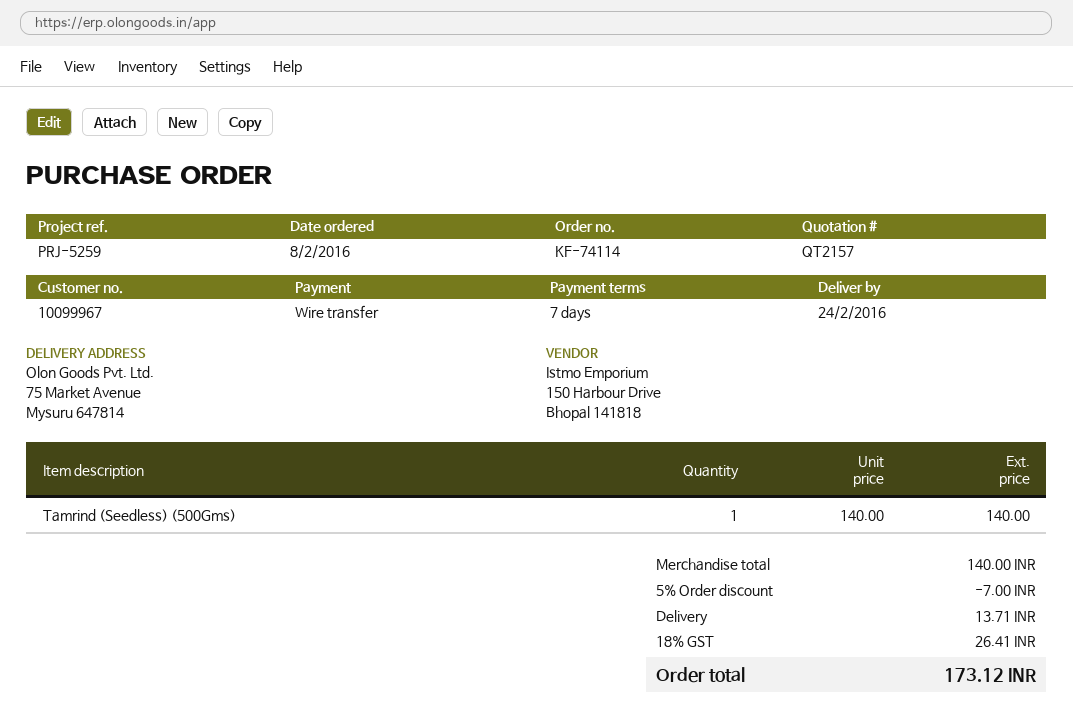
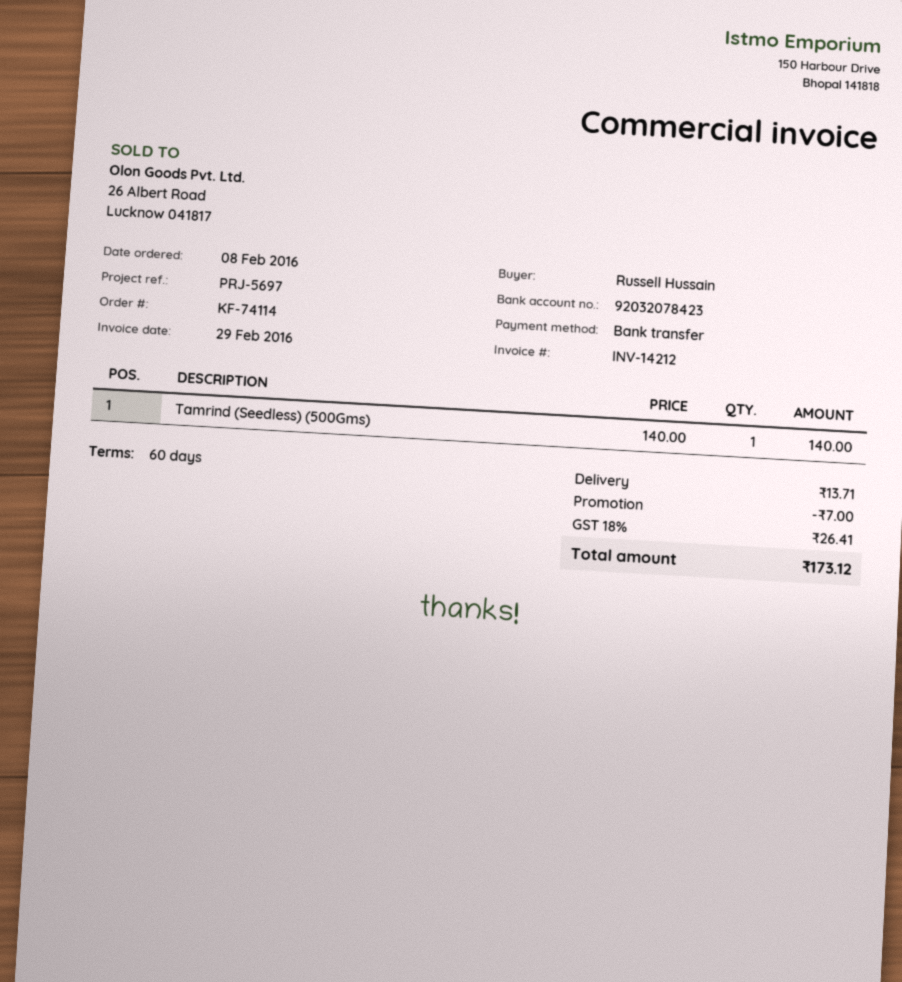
payment terms: 7 days -> 60 days
reference: PRJ-5259 -> PRJ-5697

